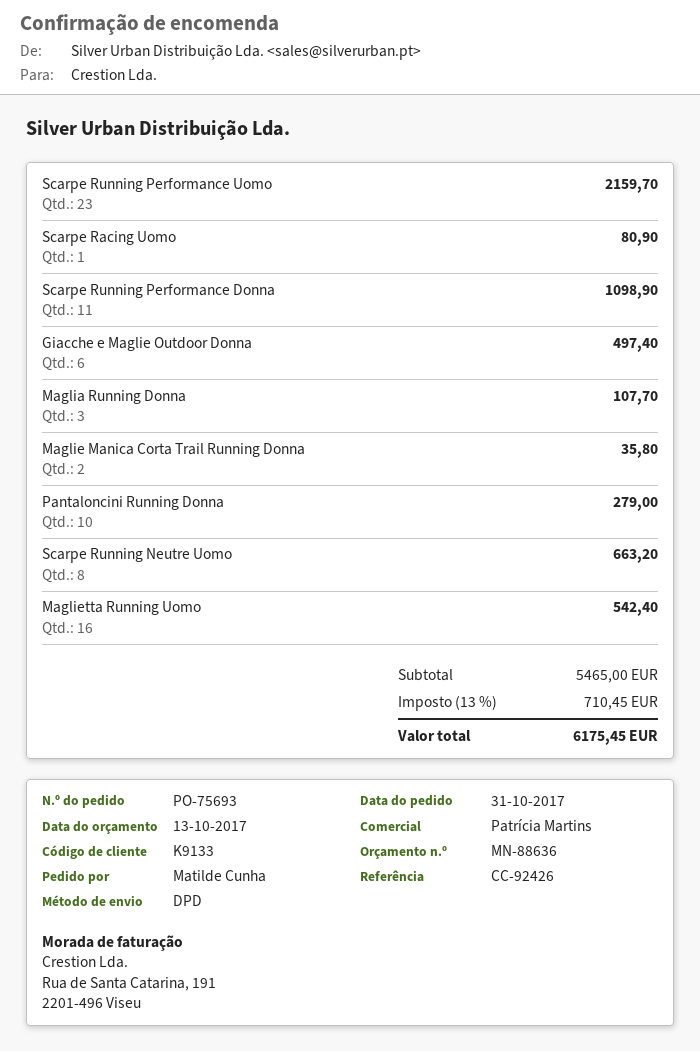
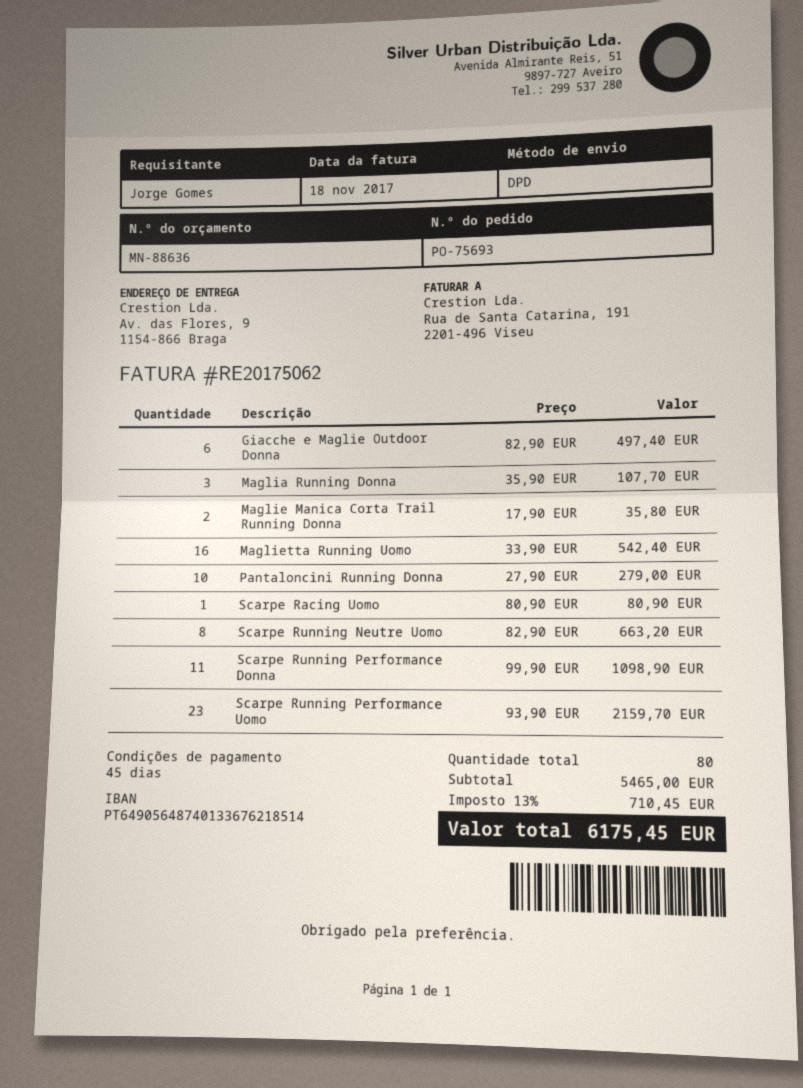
ordered by: Matilde Cunha -> Jorge Gomes

